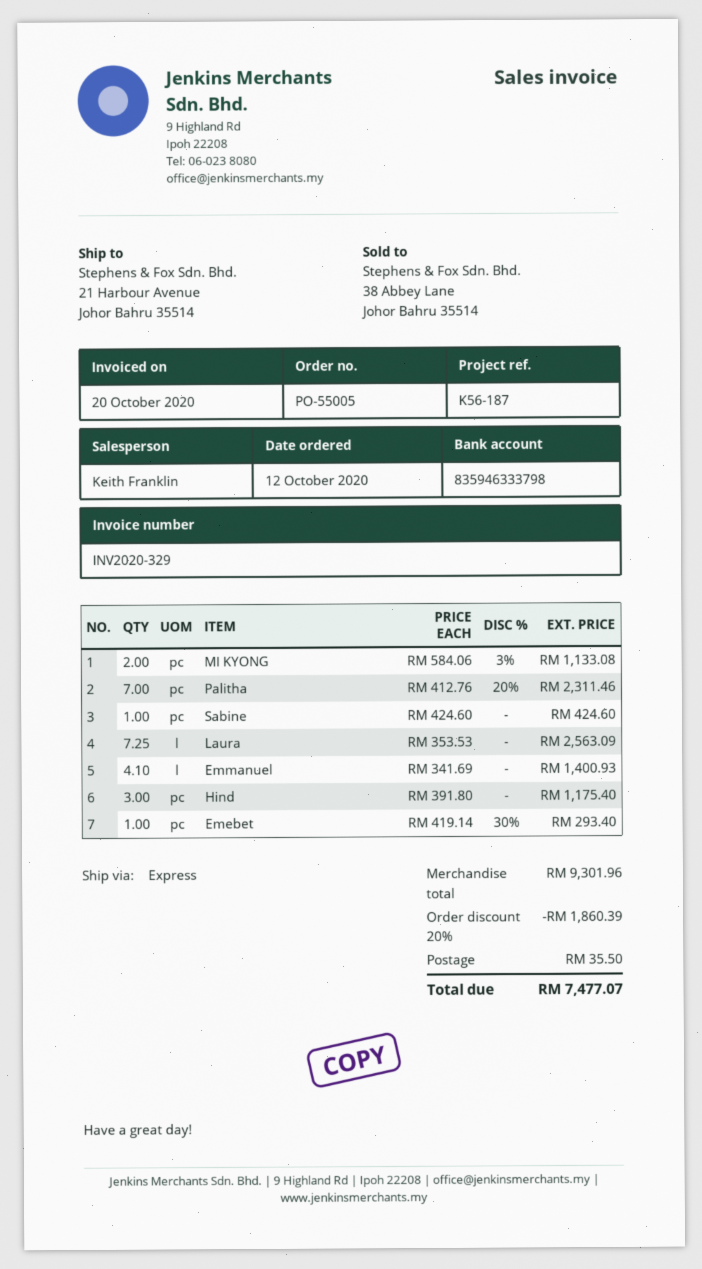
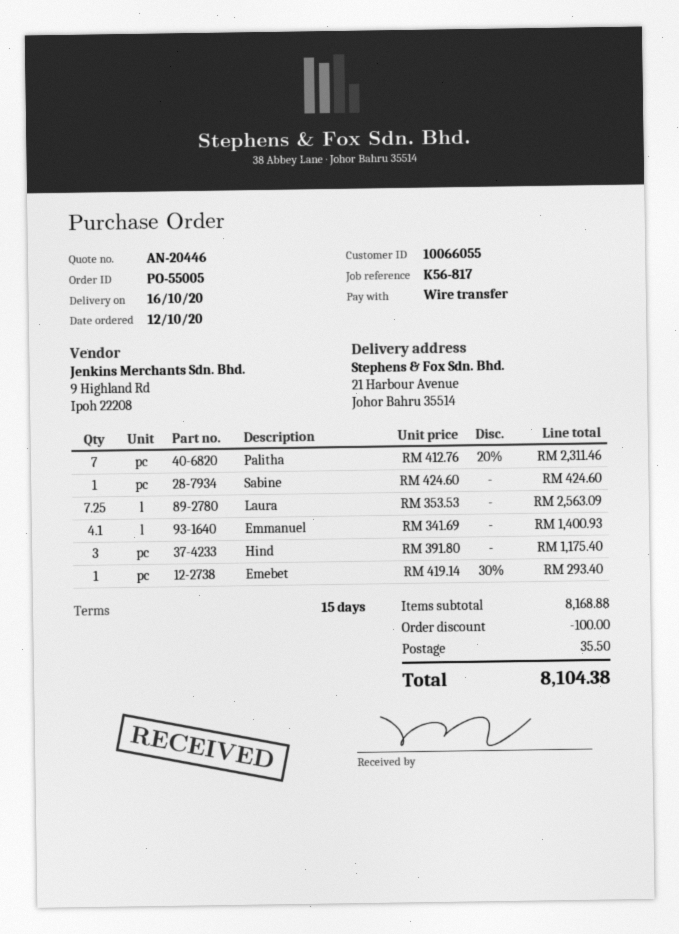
reference: K56-187 -> K56-817
MI KYONG: 2 x 584.06 - 3% = 1133.08 -> none
subtotal: 9301.96 -> 8168.88
discount: 1860.39 -> 100.00
total: 7477.07 -> 8104.38

